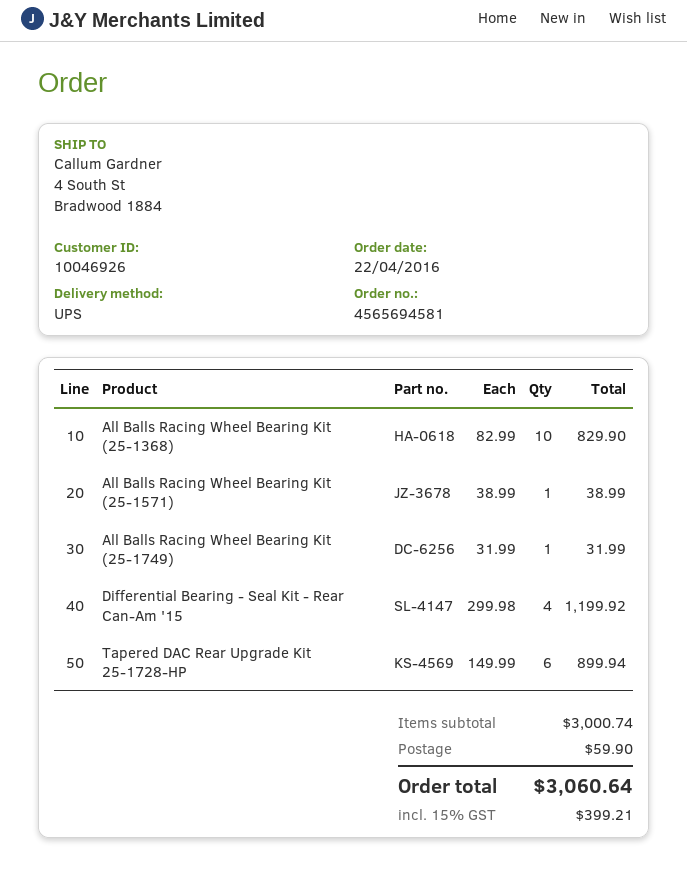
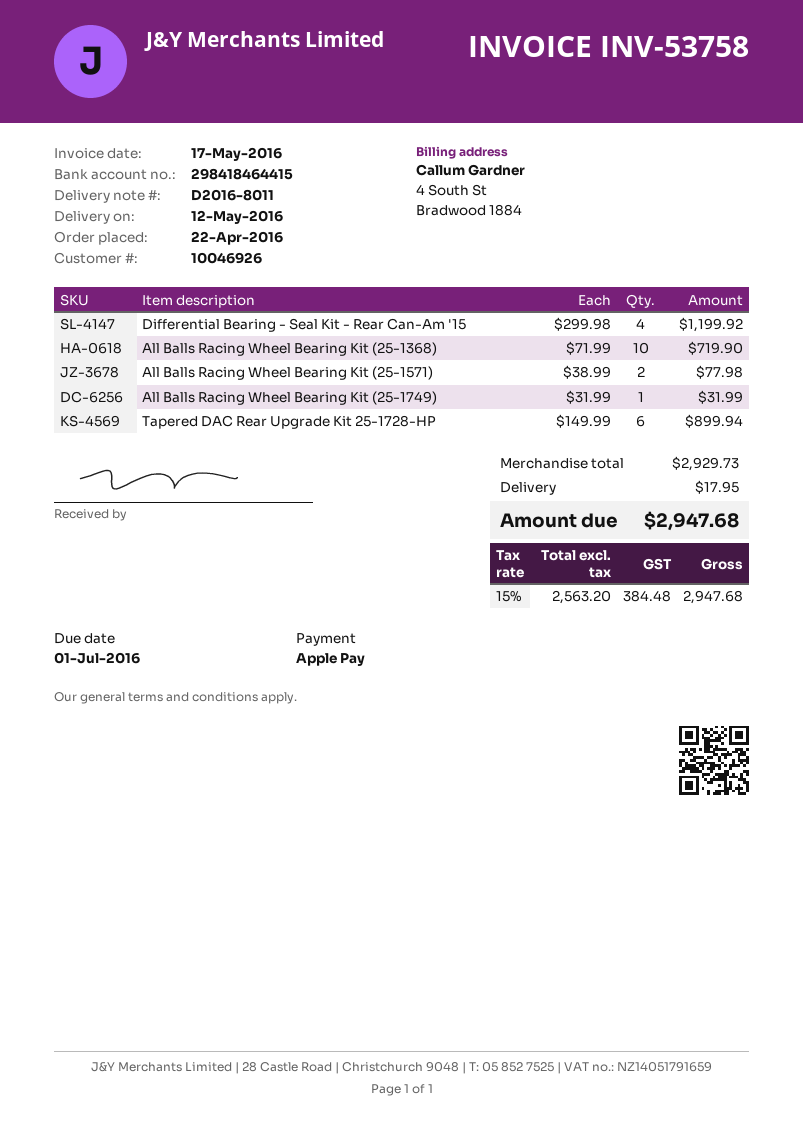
All Balls Racing Wheel Bearing Kit (25-1368): 10 x 82.99 = 829.90 -> 10 x 71.99 = 719.90
All Balls Racing Wheel Bearing Kit (25-1571): 1 x 38.99 = 38.99 -> 2 x 38.99 = 77.98
subtotal: 3000.74 -> 2929.73
shipping: 59.90 -> 17.95
tax: 15% = 399.21 -> 15% = 384.48
total: 3060.64 -> 2947.68

